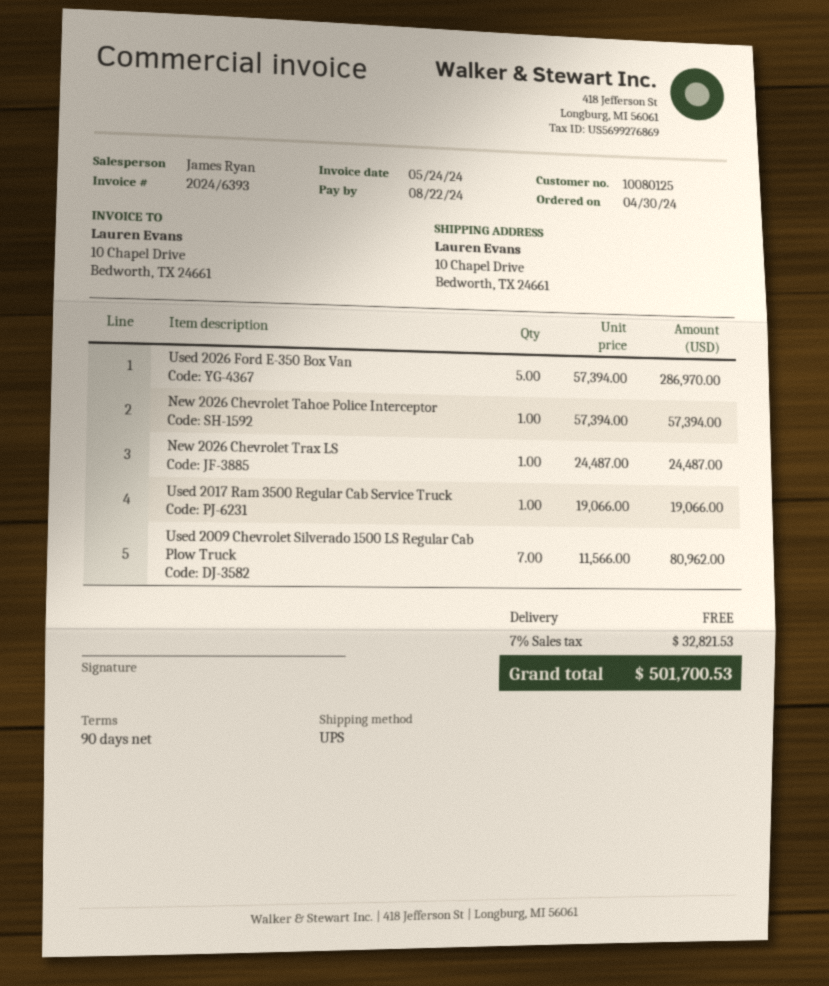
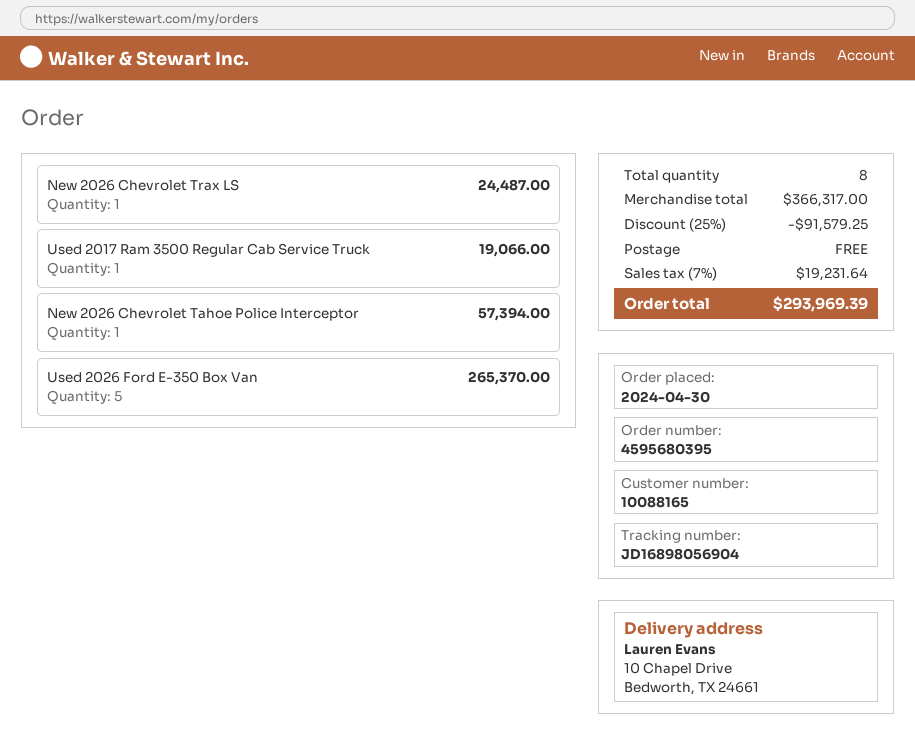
customer number: 10080125 -> 10088165
Used 2026 Ford E-350 Box Van: 5 for 286970.00 -> 5 for 265370.00
Used 2009 Chevrolet Silverado 1500 LS Regular Cab Plow Truck: 7 for 80962.00 -> none
discount: none -> 25% = 91579.25
tax: 7% = 32821.53 -> 7% = 19231.64
total: 501700.53 -> 293969.39

